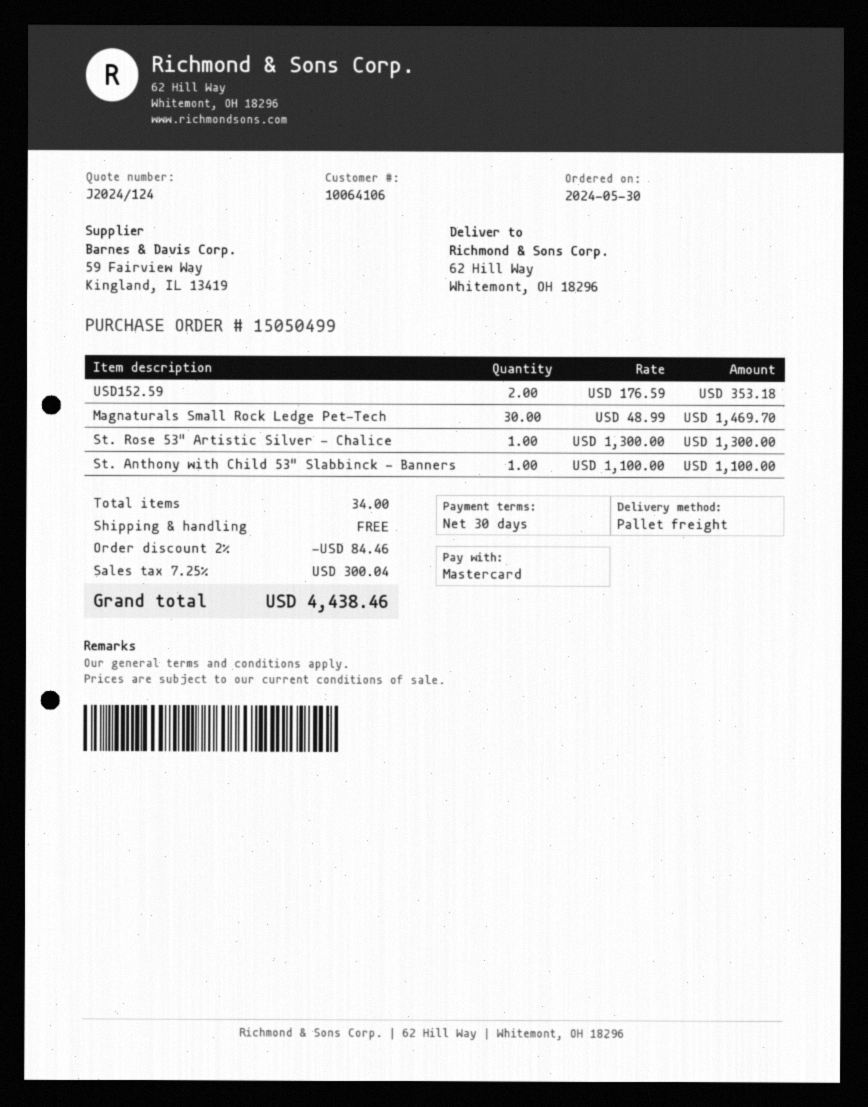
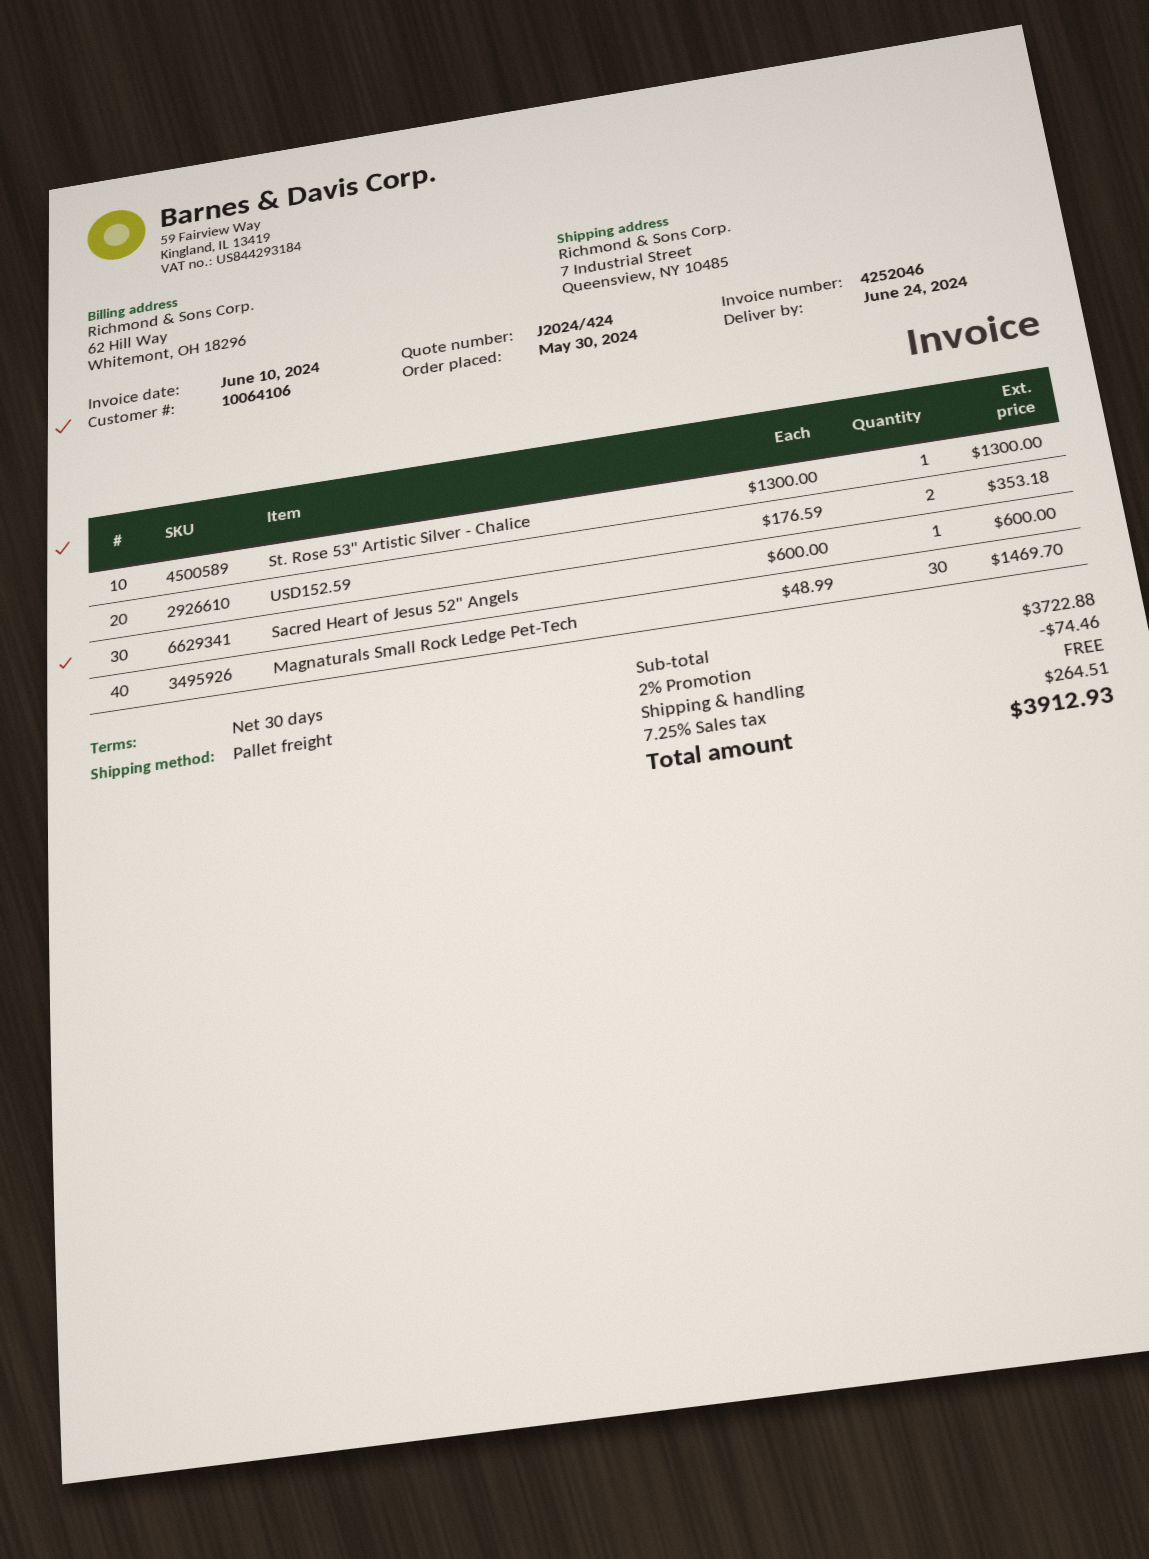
quote number: J2024/124 -> J2024/424
ship to: 62 Hill Way, Whitemont, OH 18296 -> 7 Industrial Street, Queensview, NY 10485
St. Anthony with Child 53" Slabbinck - Banners: 1 x 1100.00 = 1100.00 -> none
Sacred Heart of Jesus 52" Angels: none -> 1 x 600.00 = 600.00
discount: 2% = 84.46 -> 2% = 74.46
tax: 7.25% = 300.04 -> 7.25% = 264.51
total: 4438.46 -> 3912.93

